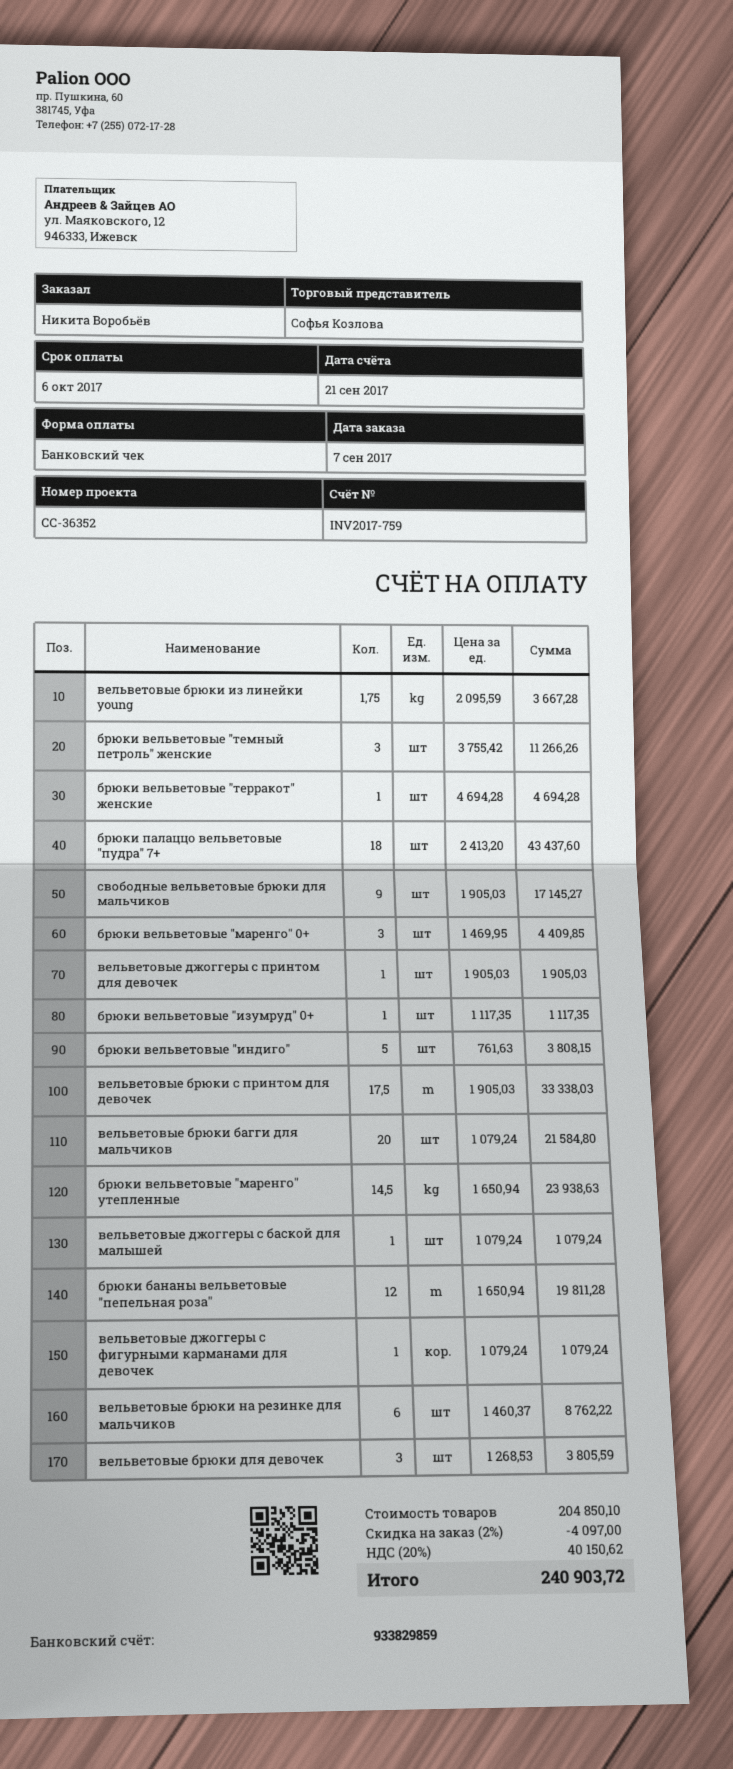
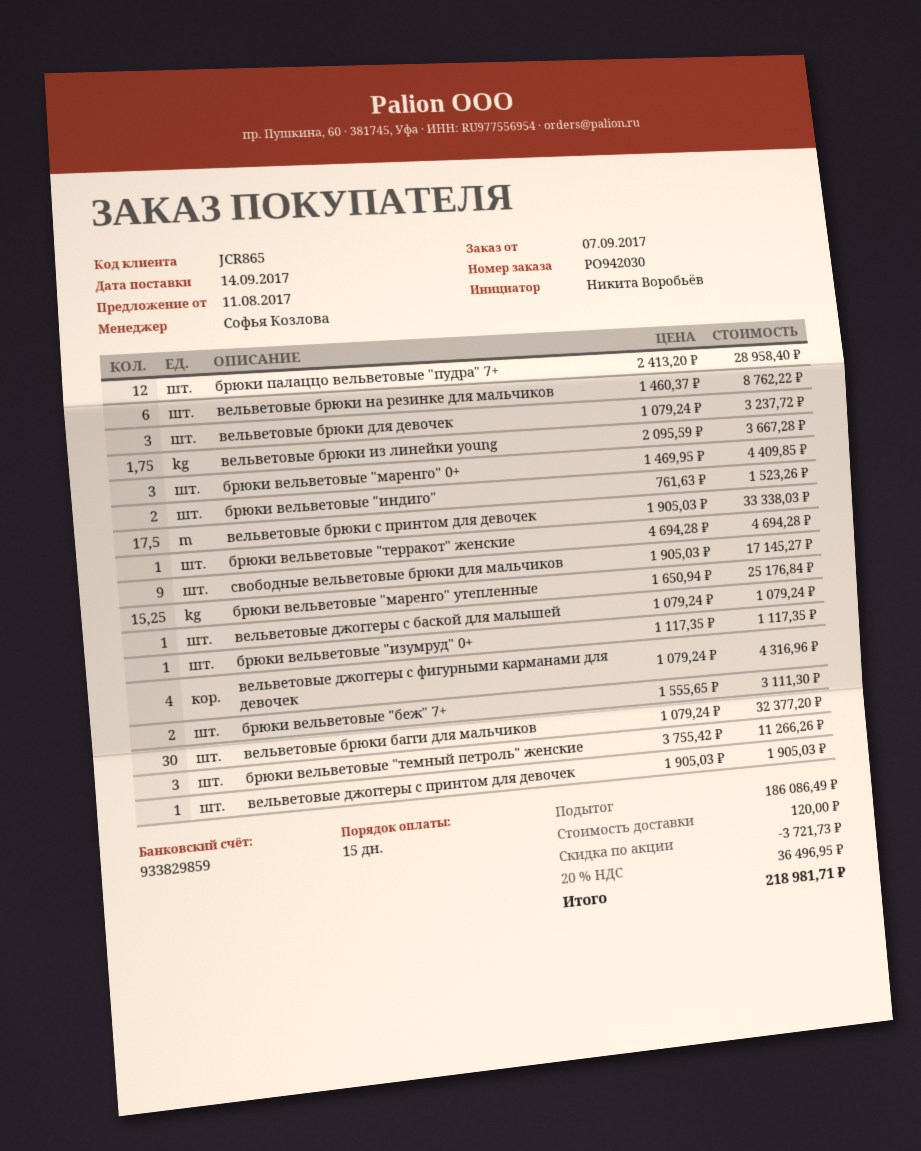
брюки палаццо вельветовые "пудра" 7+: 18 x 2413.20 = 43437.60 -> 12 x 2413.20 = 28958.40
брюки вельветовые "индиго": 5 x 761.63 = 3808.15 -> 2 x 761.63 = 1523.26
вельветовые брюки багги для мальчиков: 20 x 1079.24 = 21584.80 -> 30 x 1079.24 = 32377.20
брюки вельветовые "маренго" утепленные: 14.5 x 1650.94 = 23938.63 -> 15.25 x 1650.94 = 25176.84
брюки бананы вельветовые "пепельная роза": 12 x 1650.94 = 19811.28 -> none
вельветовые джоггеры с фигурными карманами для девочек: 1 x 1079.24 = 1079.24 -> 4 x 1079.24 = 4316.96
вельветовые брюки для девочек: 3 x 1268.53 = 3805.59 -> 3 x 1079.24 = 3237.72
брюки вельветовые "беж" 7+: none -> 2 x 1555.65 = 3111.30
subtotal: 204850.10 -> 186086.49
discount: 4097.00 -> 3721.73
shipping: none -> 120.00
tax: 20% = 40150.62 -> 20% = 36496.95
total: 240903.72 -> 218981.71

